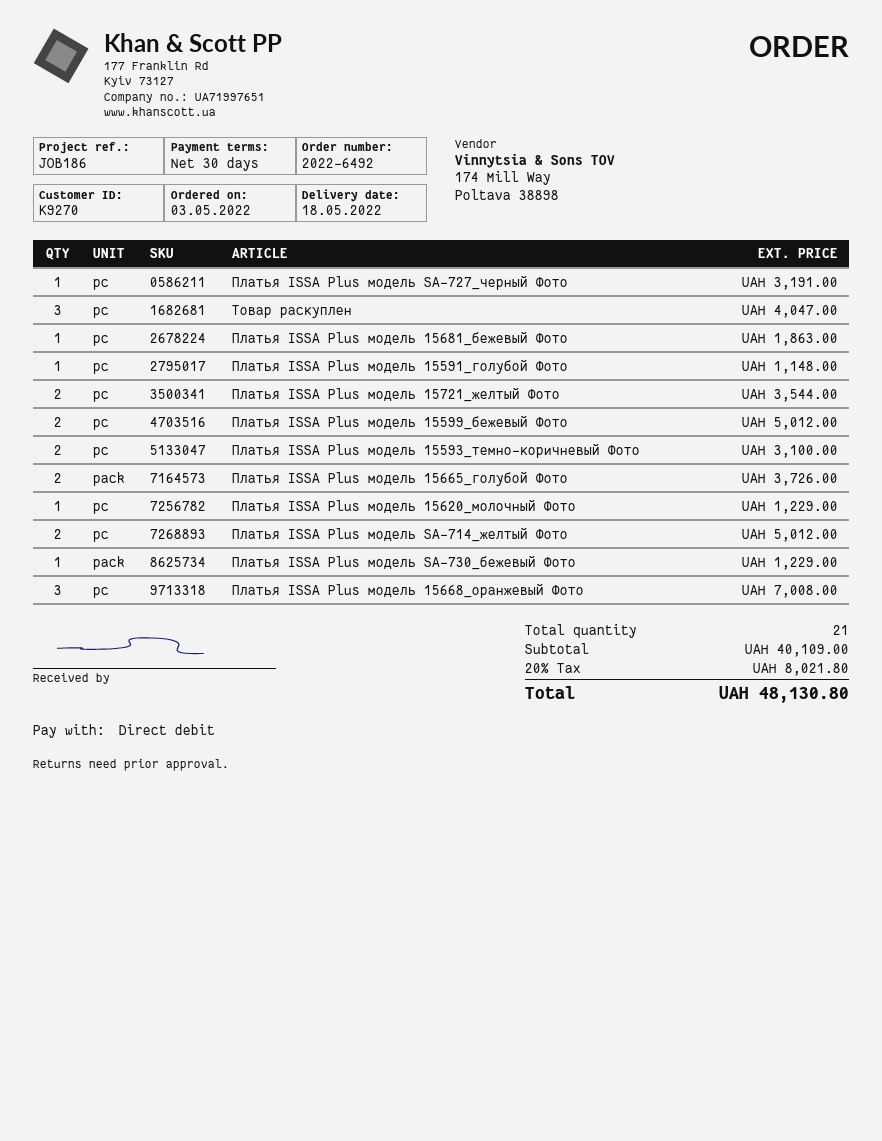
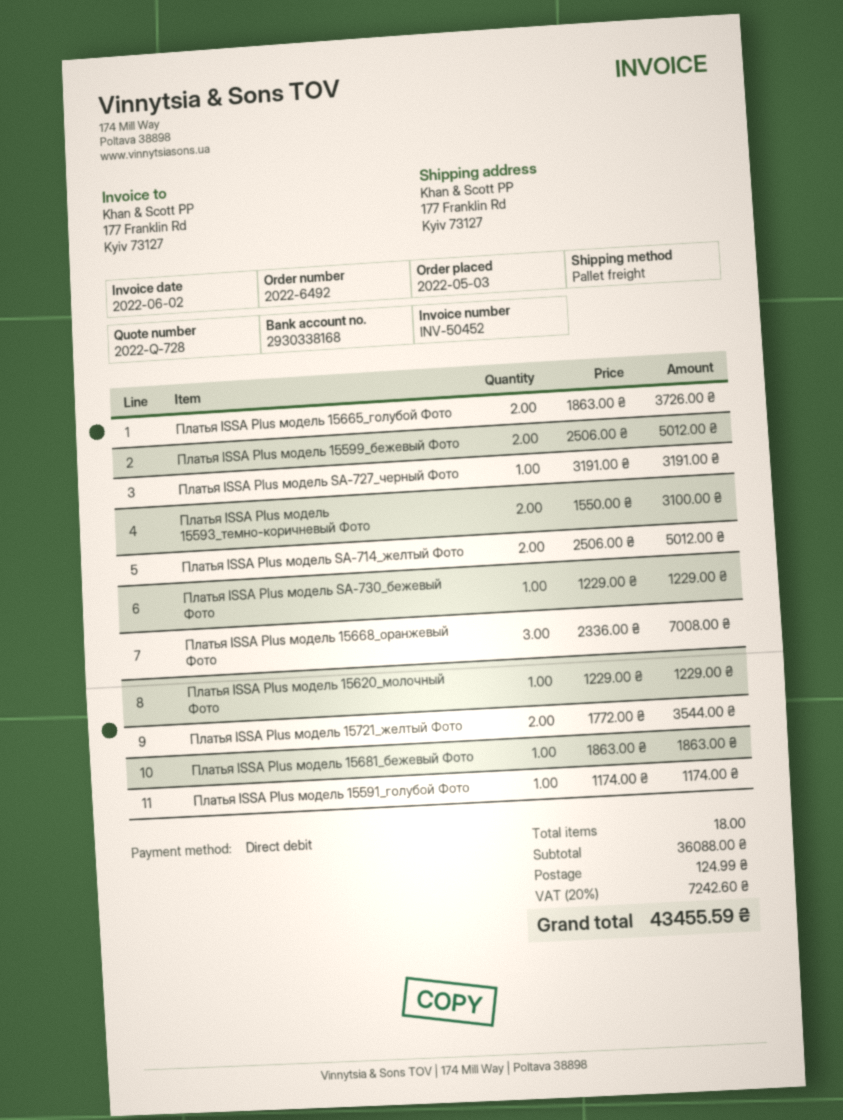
Товар раскуплен: 3 for 4047.00 -> none
Платья ISSA Plus модель 15591_голубой Фото: 1 for 1148.00 -> 1 for 1174.00
total quantity: 21 -> 18
subtotal: 40109.00 -> 36088.00
shipping: none -> 124.99
tax: 20% = 8021.80 -> 20% = 7242.60
total: 48130.80 -> 43455.59

